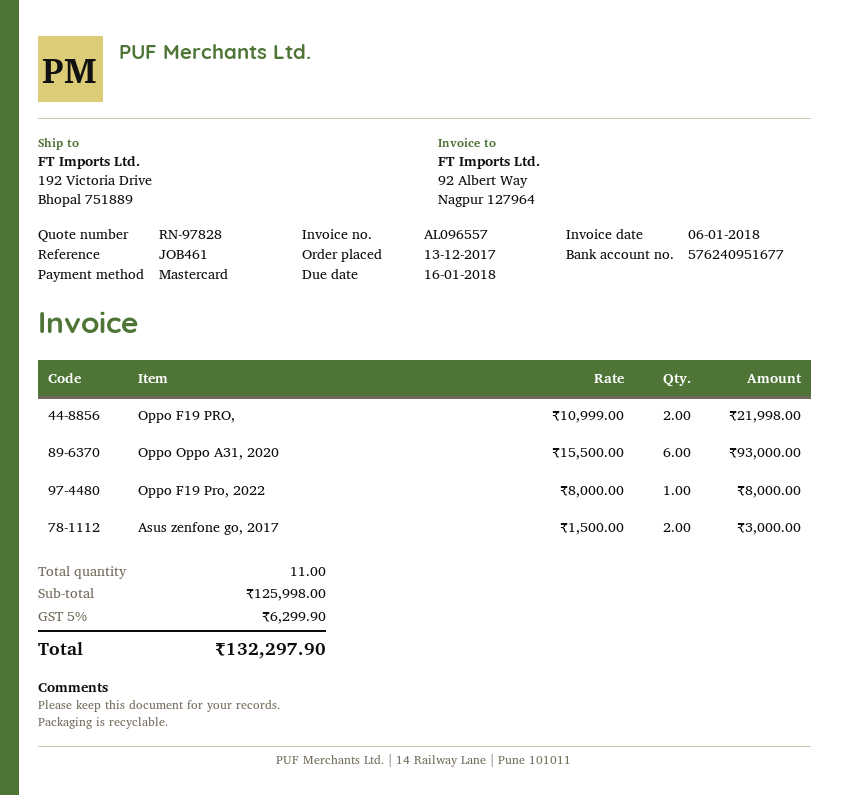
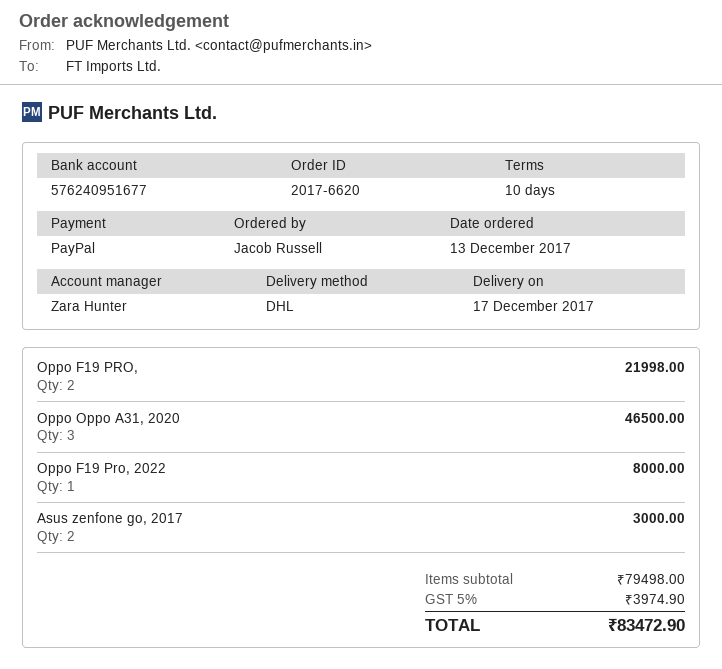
payment method: Mastercard -> PayPal
Oppo Oppo A31, 2020: 6 for 93000.00 -> 3 for 46500.00
subtotal: 125998.00 -> 79498.00
tax: 5% = 6299.90 -> 5% = 3974.90
total: 132297.90 -> 83472.90

